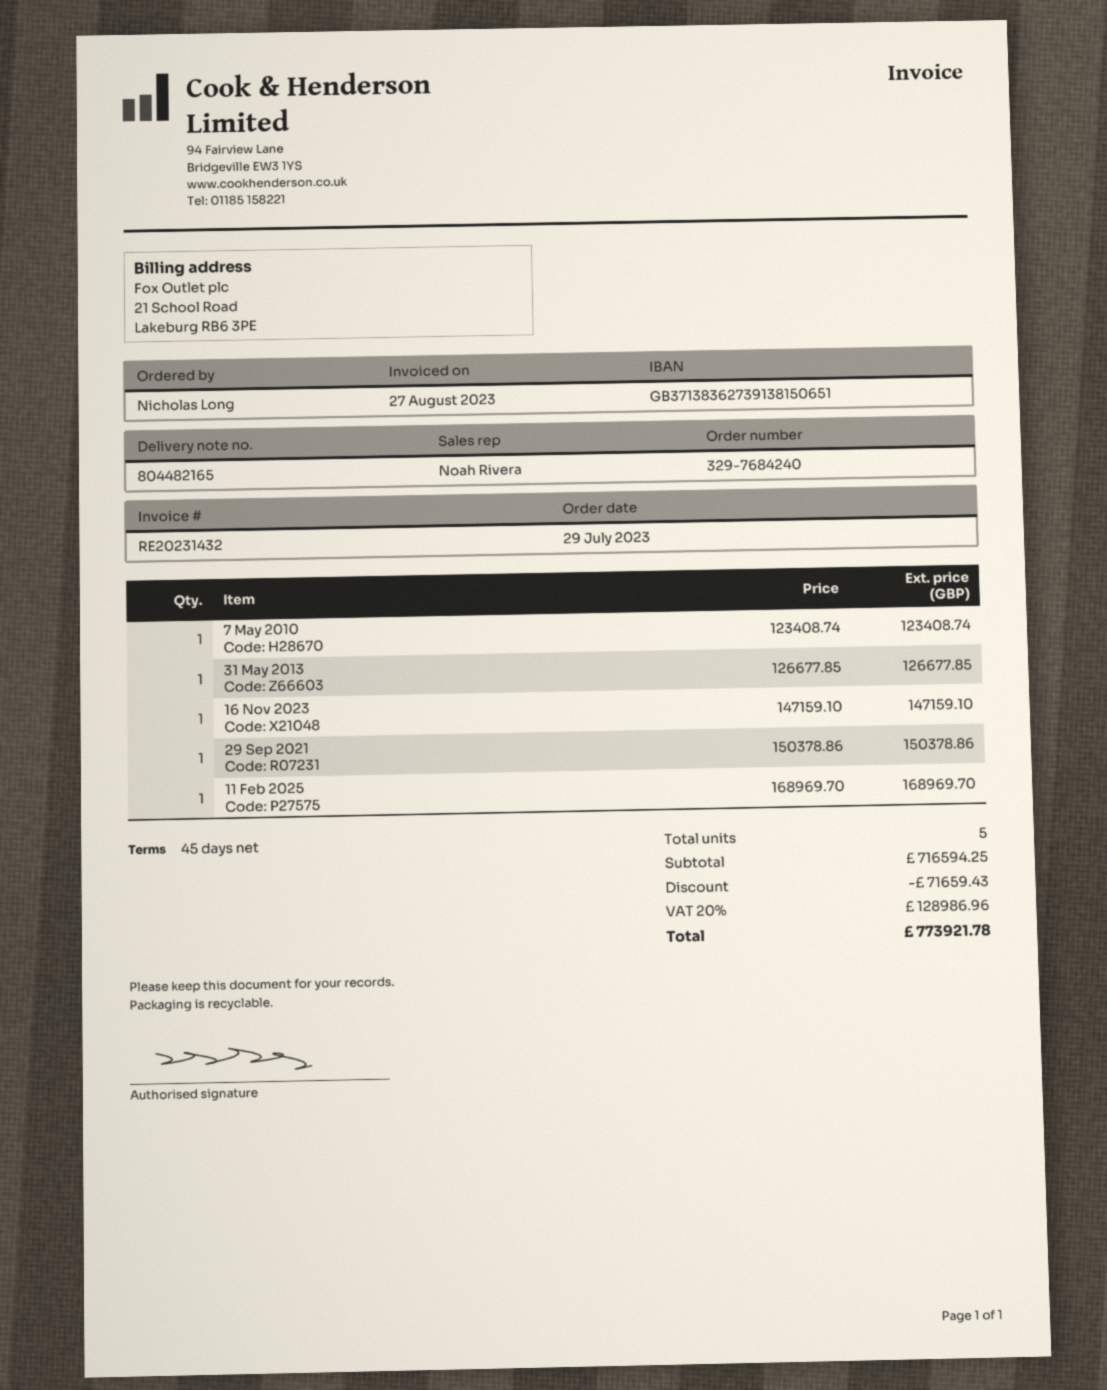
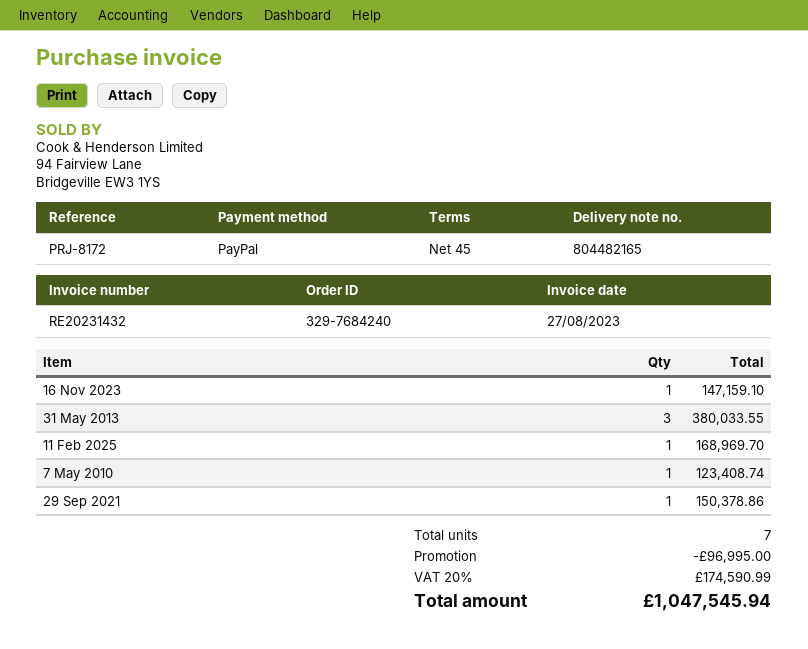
31 May 2013: 1 for 126677.85 -> 3 for 380033.55
total quantity: 5 -> 7
discount: 71659.43 -> 96995.00
tax: 20% = 128986.96 -> 20% = 174590.99
total: 773921.78 -> 1047545.94

